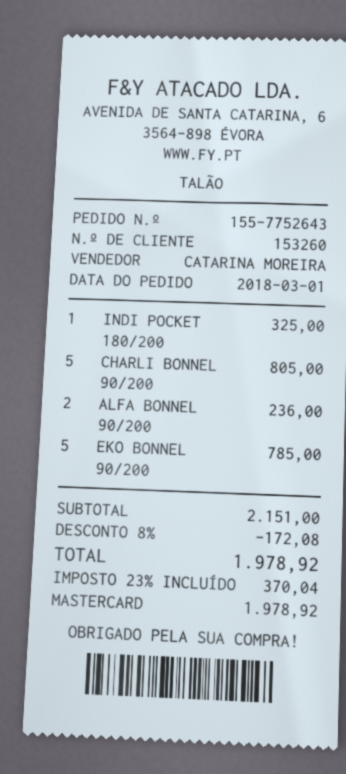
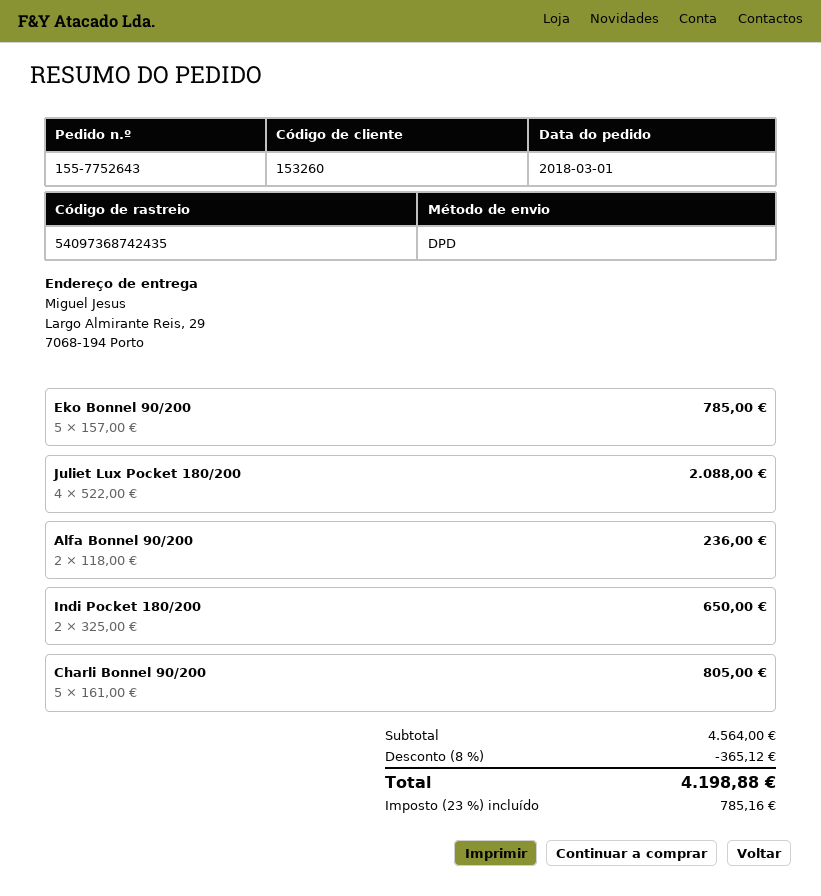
INDI POCKET 180/200: 1 for 325.00 -> 2 for 650.00
Juliet Lux Pocket 180/200: none -> 4 for 2088.00
subtotal: 2151.00 -> 4564.00
discount: 8% = 172.08 -> 8% = 365.12
tax: 23% = 370.04 -> 23% = 785.16
total: 1978.92 -> 4198.88

